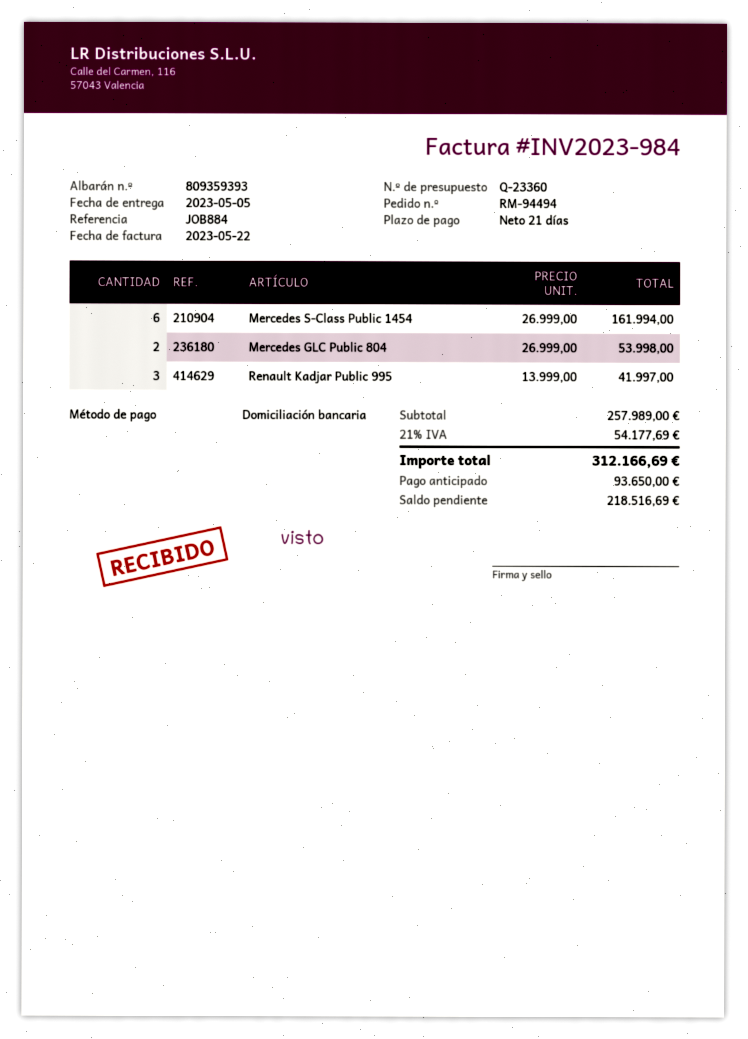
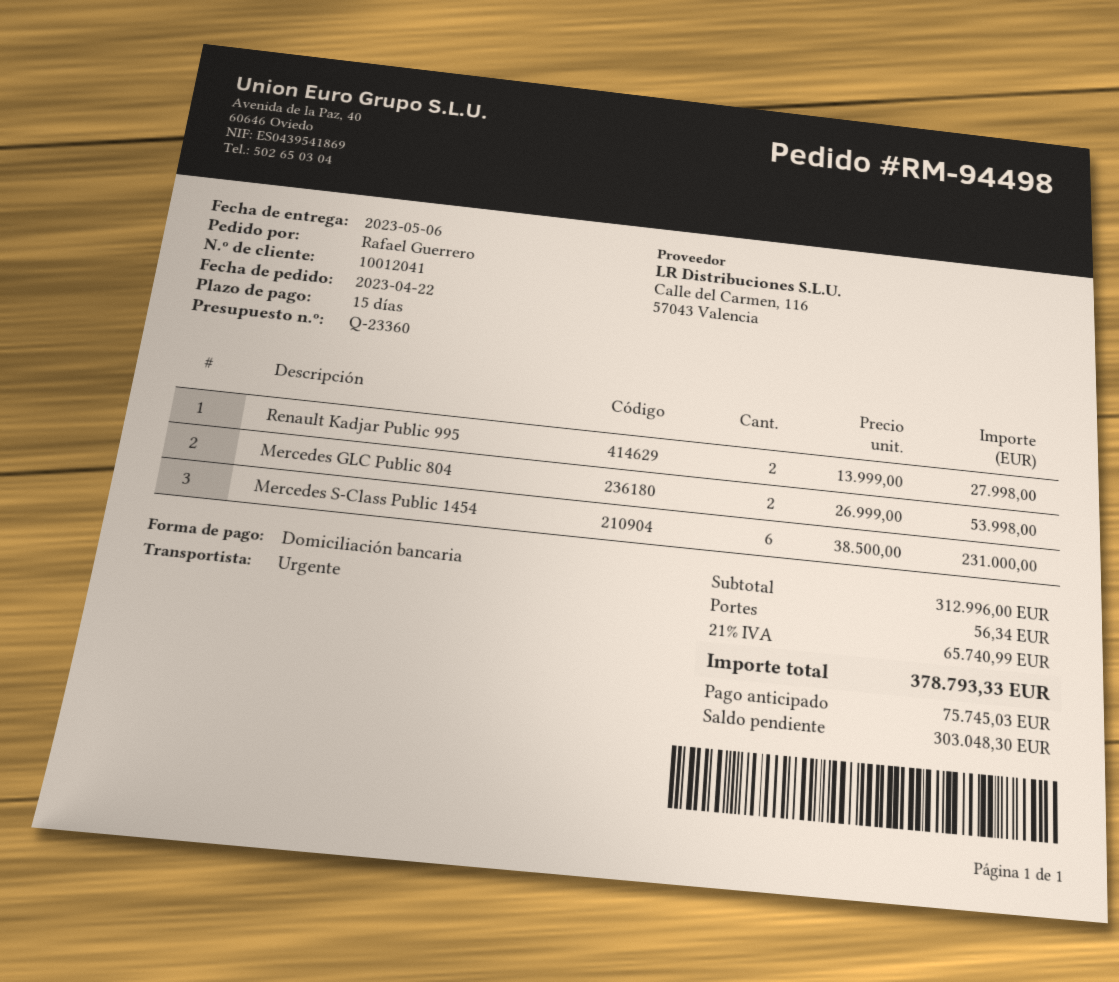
order number: RM-94494 -> RM-94498
delivery date: 2023-05-05 -> 2023-05-06
payment terms: 21 days -> 15 days
Mercedes S-Class Public 1454: 6 x 26999.00 = 161994.00 -> 6 x 38500.00 = 231000.00
Renault Kadjar Public 995: 3 x 13999.00 = 41997.00 -> 2 x 13999.00 = 27998.00
subtotal: 257989.00 -> 312996.00
shipping: none -> 56.34
tax: 21% = 54177.69 -> 21% = 65740.99
total: 312166.69 -> 378793.33
deposit: 93650.00 -> 75745.03
balance: 218516.69 -> 303048.30

